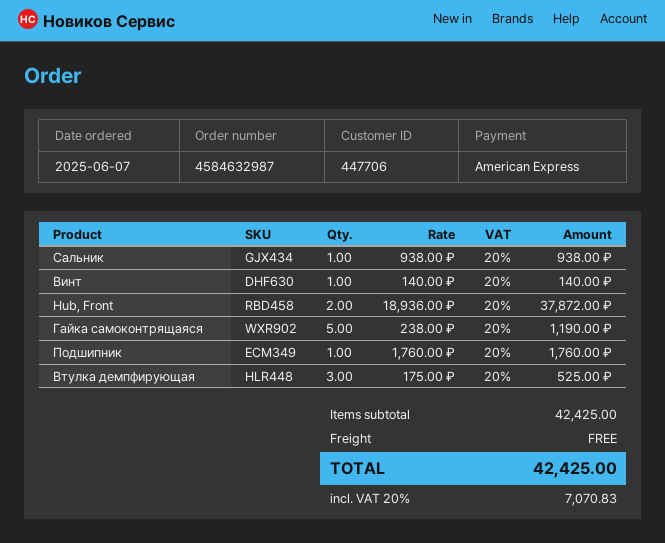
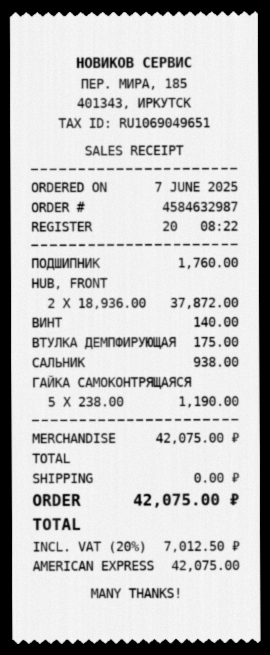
Втулка демпфирующая: 3 x 175.00 = 525.00 -> 1 x 175.00 = 175.00
subtotal: 42425.00 -> 42075.00
tax: 20% = 7070.83 -> 20% = 7012.50
total: 42425.00 -> 42075.00

